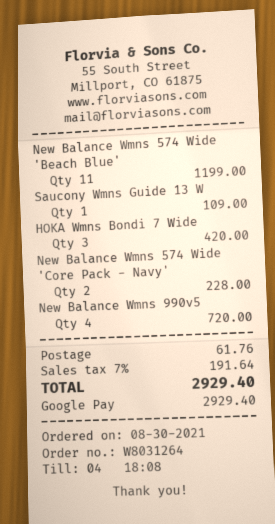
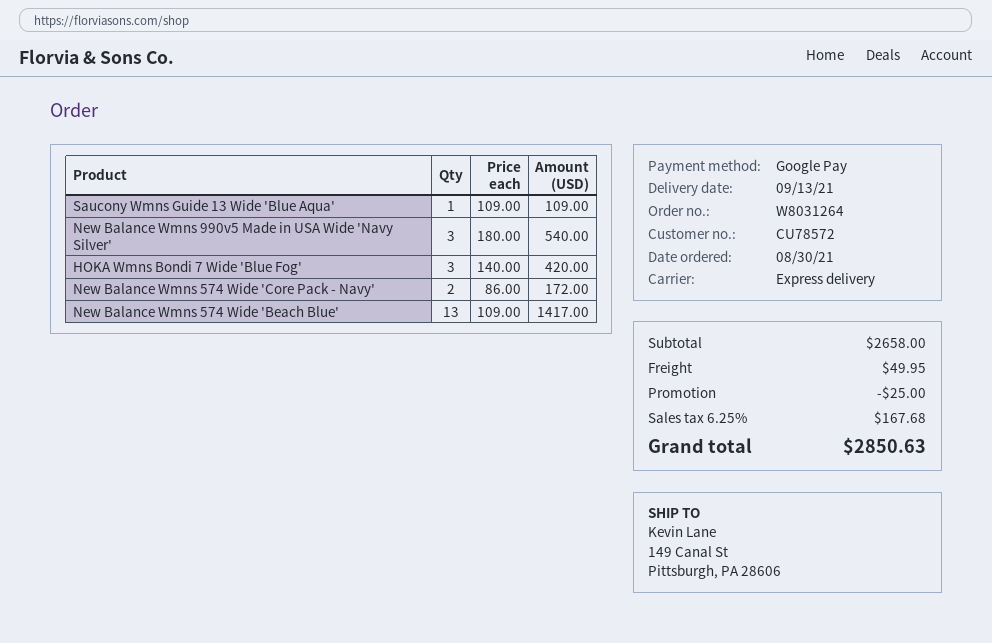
New Balance Wmns 574 Wide 'Beach Blue': 11 for 1199.00 -> 13 for 1417.00
New Balance Wmns 574 Wide 'Core Pack - Navy': 2 for 228.00 -> 2 for 172.00
New Balance Wmns 990v5: 4 for 720.00 -> 3 for 540.00
discount: none -> 25.00
shipping: 61.76 -> 49.95
tax: 7% = 191.64 -> 6.25% = 167.68
total: 2929.40 -> 2850.63

